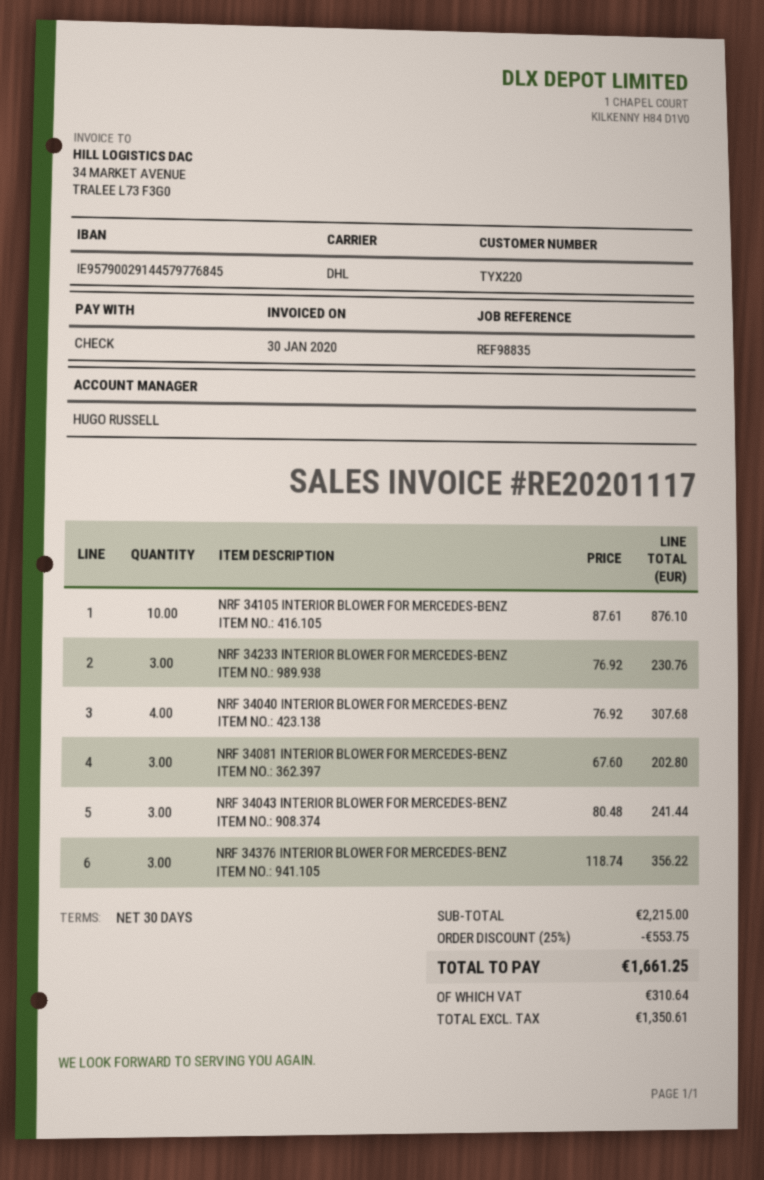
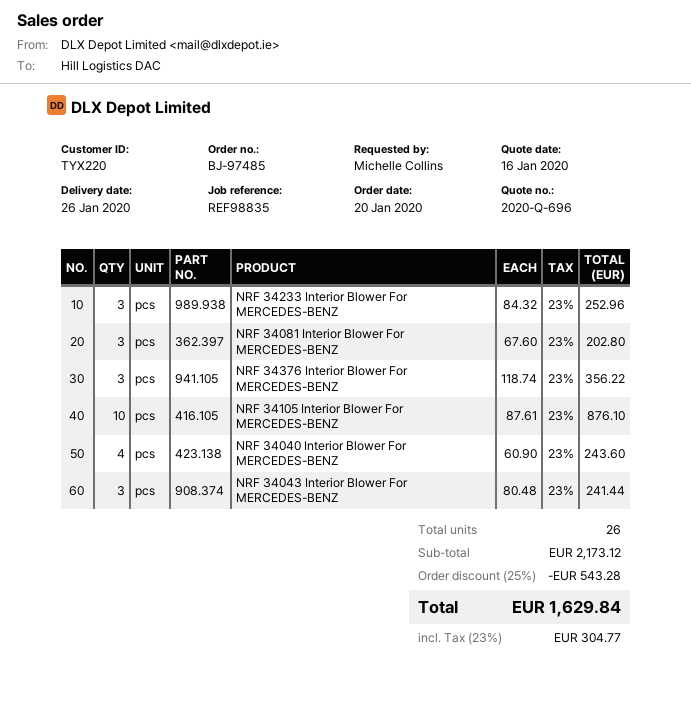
NRF 34233 INTERIOR BLOWER FOR MERCEDES-BENZ: 3 x 76.92 = 230.76 -> 3 x 84.32 = 252.96
NRF 34040 INTERIOR BLOWER FOR MERCEDES-BENZ: 4 x 76.92 = 307.68 -> 4 x 60.90 = 243.60
subtotal: 2215.00 -> 2173.12
discount: 25% = 553.75 -> 25% = 543.28
tax: 310.64 -> 304.77
total: 1661.25 -> 1629.84

